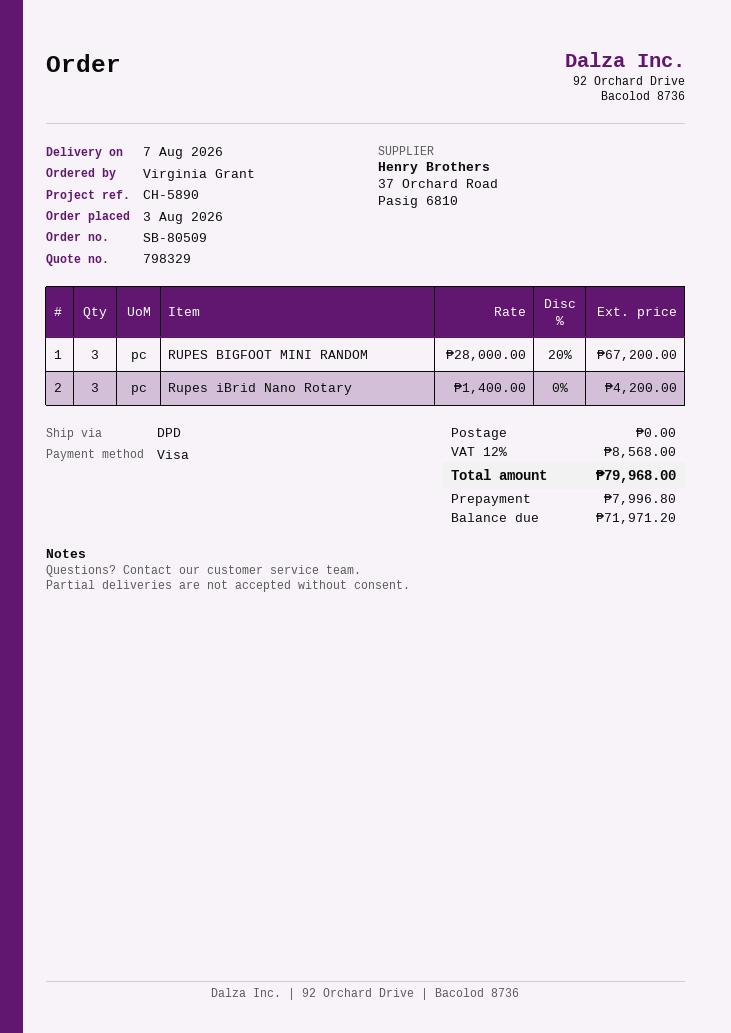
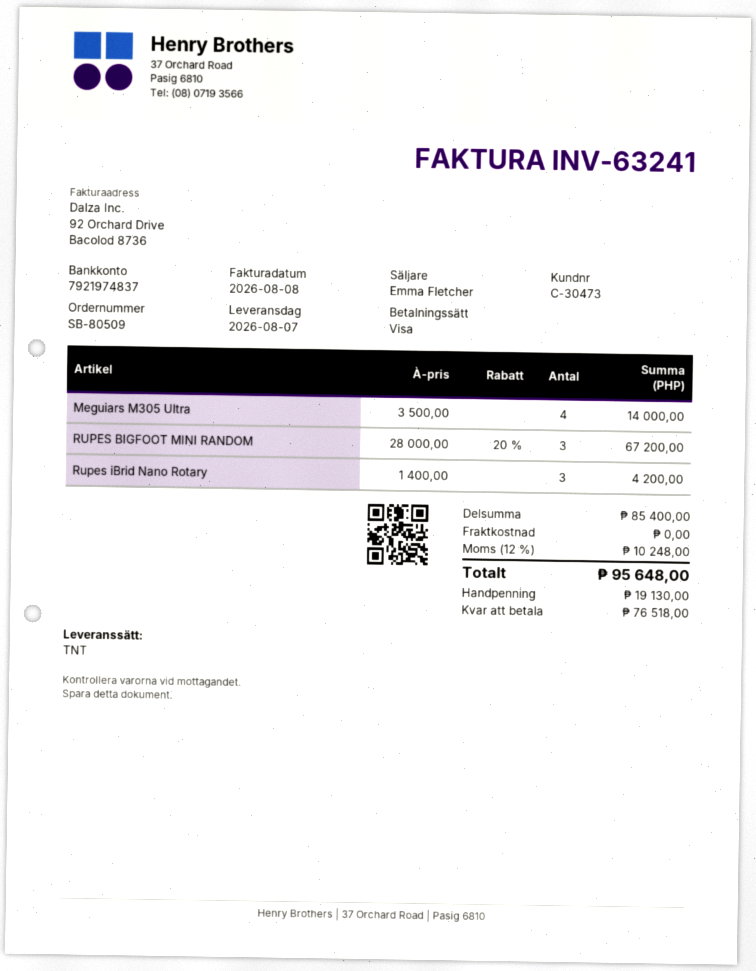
shipping method: DPD -> TNT
Meguiars M305 Ultra: none -> 4 x 3500.00 = 14000.00
tax: 12% = 8568.00 -> 12% = 10248.00
total: 79968.00 -> 95648.00
deposit: 7996.80 -> 19130.00
balance: 71971.20 -> 76518.00

